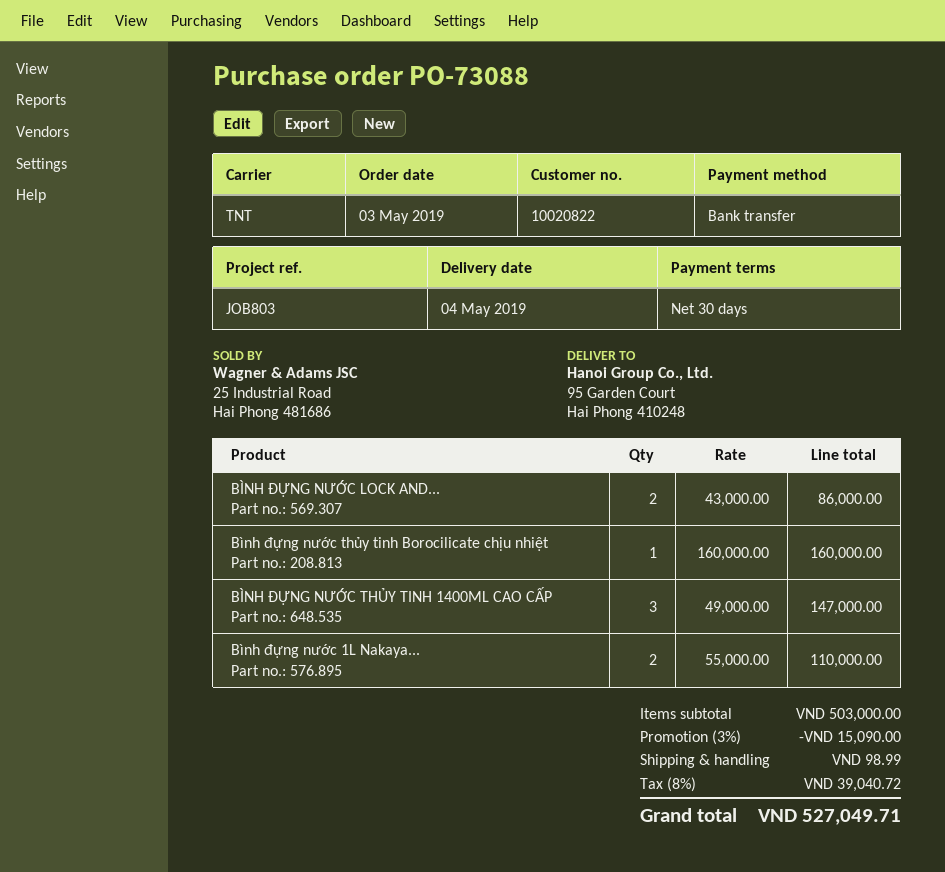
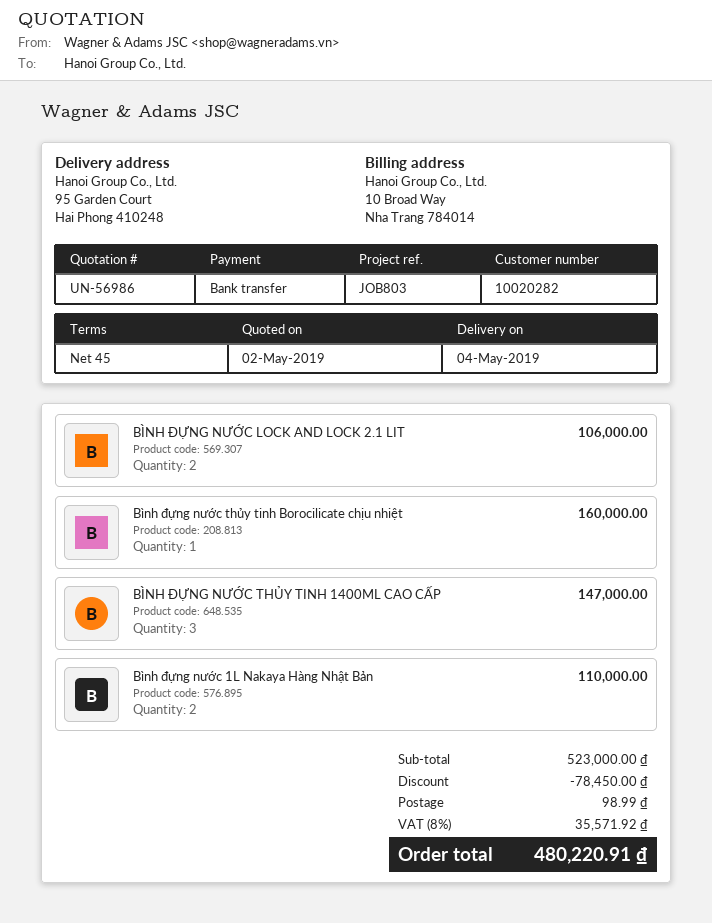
payment terms: 30 days -> 45 days
customer number: 10020822 -> 10020282
BÌNH ĐỰNG NƯỚC LOCK AND...: 2 for 86000.00 -> 2 for 106000.00
subtotal: 503000.00 -> 523000.00
discount: 15090.00 -> 78450.00
tax: 8% = 39040.72 -> 8% = 35571.92
total: 527049.71 -> 480220.91

